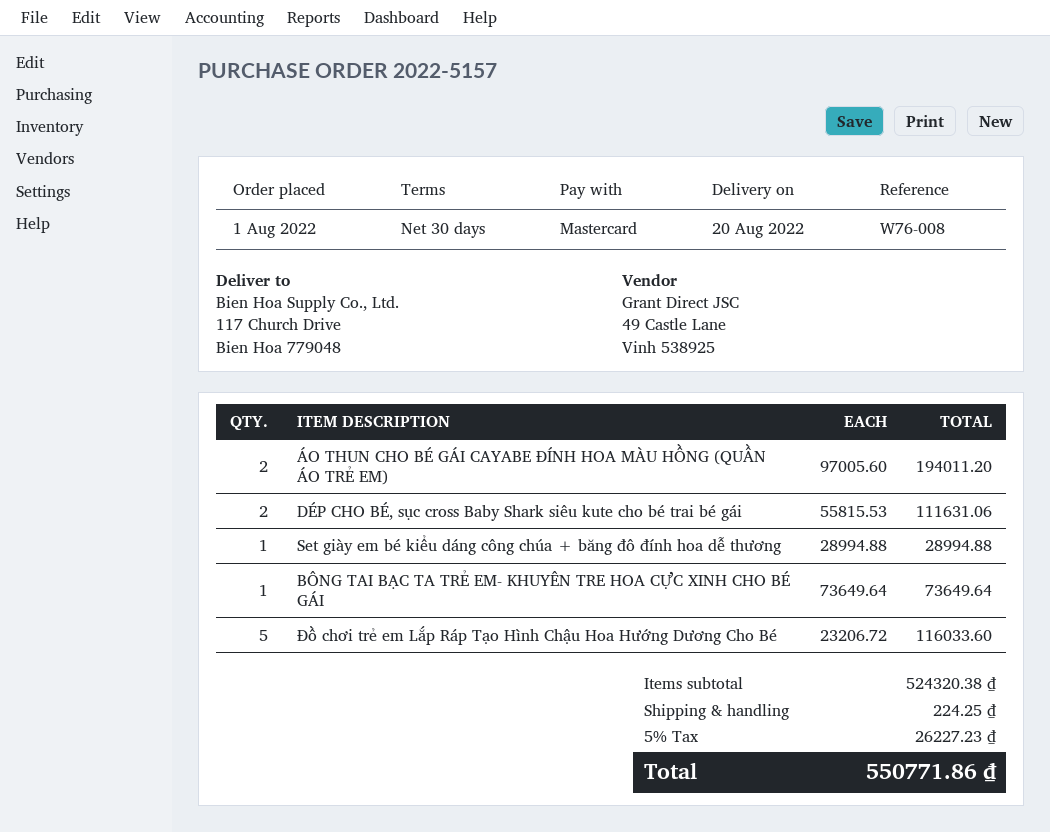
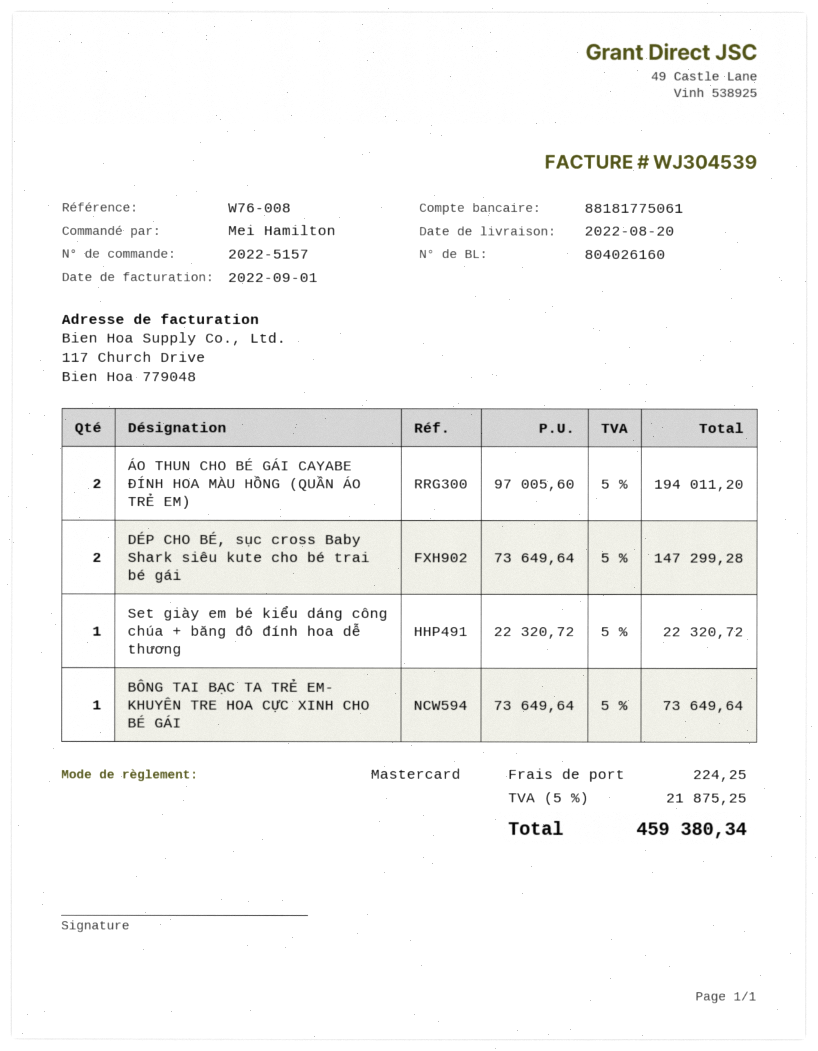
DÉP CHO BÉ, sục cross Baby Shark siêu kute cho bé trai bé gái: 2 x 55815.53 = 111631.06 -> 2 x 73649.64 = 147299.28
Set giày em bé kiểu dáng công chúa + băng đô đính hoa dễ thương: 1 x 28994.88 = 28994.88 -> 1 x 22320.72 = 22320.72
Đồ chơi trẻ em Lắp Ráp Tạo Hình Chậu Hoa Hướng Dương Cho Bé: 5 x 23206.72 = 116033.60 -> none
tax: 5% = 26227.23 -> 5% = 21875.25
total: 550771.86 -> 459380.34

